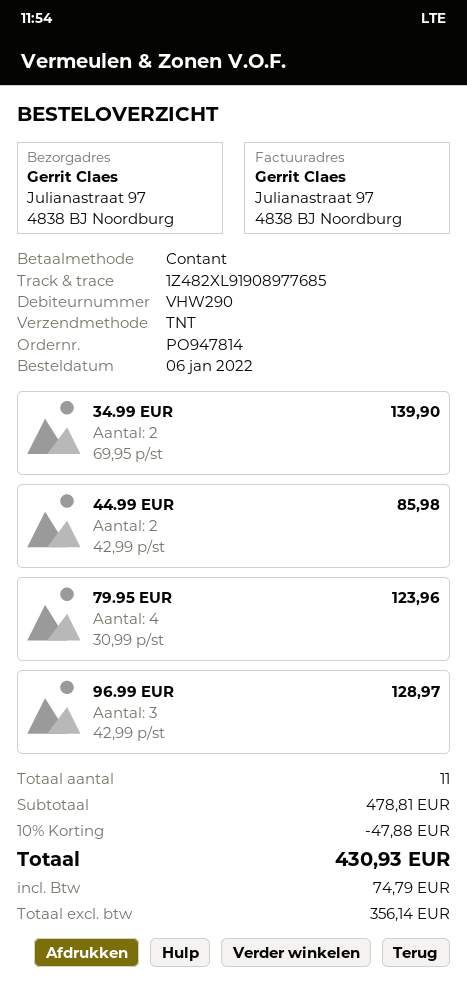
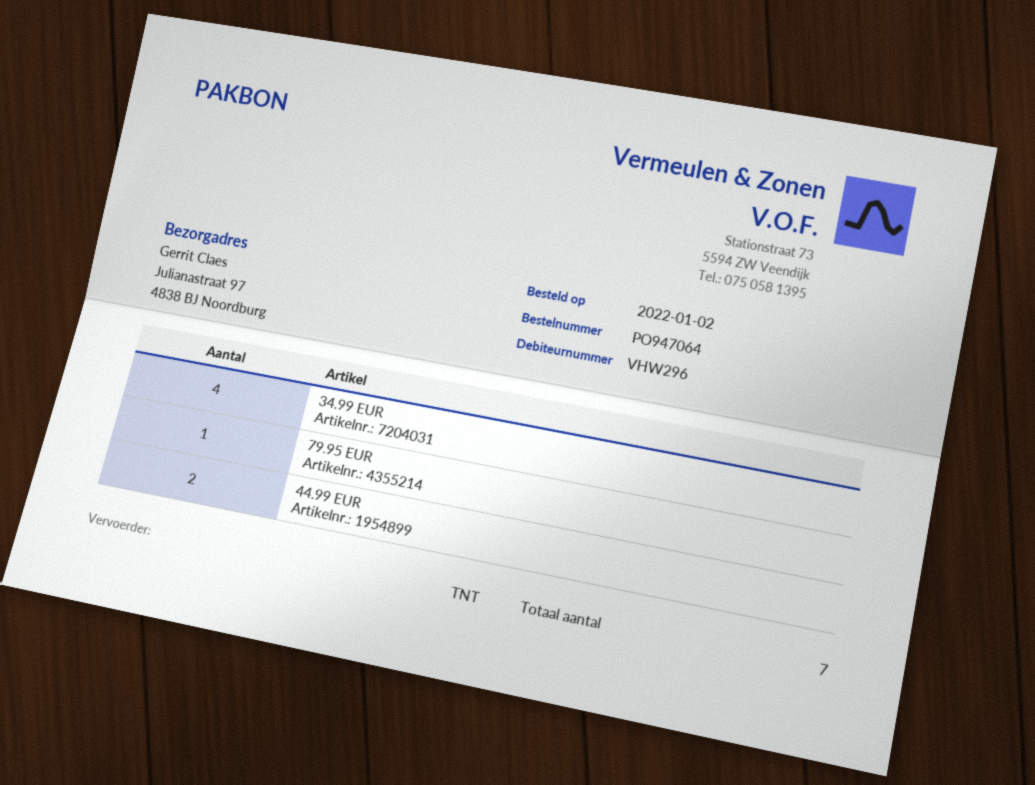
order number: PO947814 -> PO947064
order date: 2022-01-06 -> 2022-01-02
customer number: VHW290 -> VHW296
34.99 EUR: 2 -> 4
79.95 EUR: 4 -> 1
96.99 EUR: 3 -> none
total quantity: 11 -> 7

